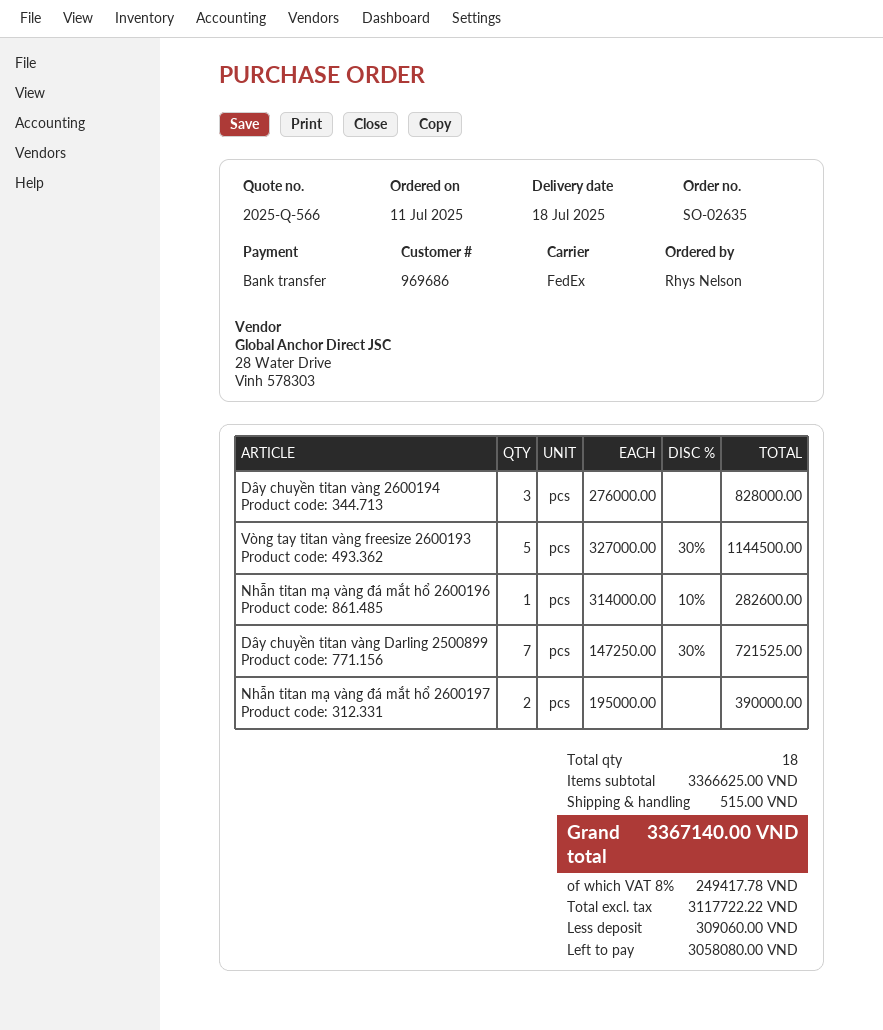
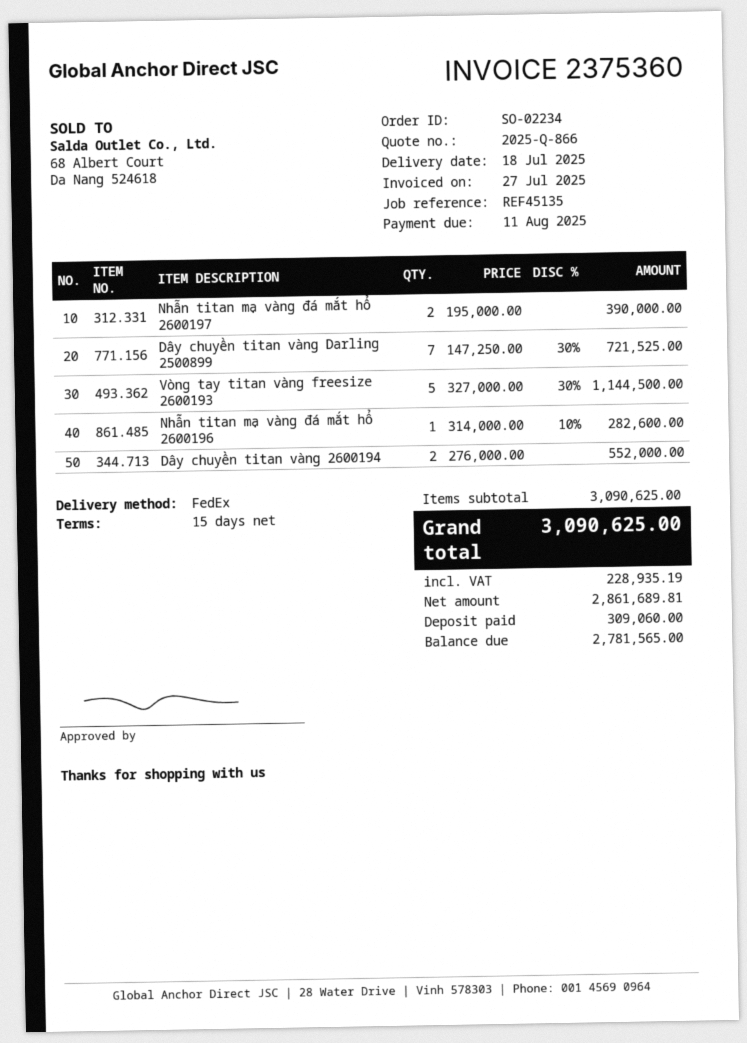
quote number: 2025-Q-566 -> 2025-Q-866
order number: SO-02635 -> SO-02234
Dây chuyền titan vàng 2600194: 3 x 276000.00 = 828000.00 -> 2 x 276000.00 = 552000.00
subtotal: 3366625.00 -> 3090625.00
shipping: 515.00 -> none
net: 3117722.22 -> 2861689.81
tax: 249417.78 -> 228935.19
total: 3367140.00 -> 3090625.00
balance: 3058080.00 -> 2781565.00

